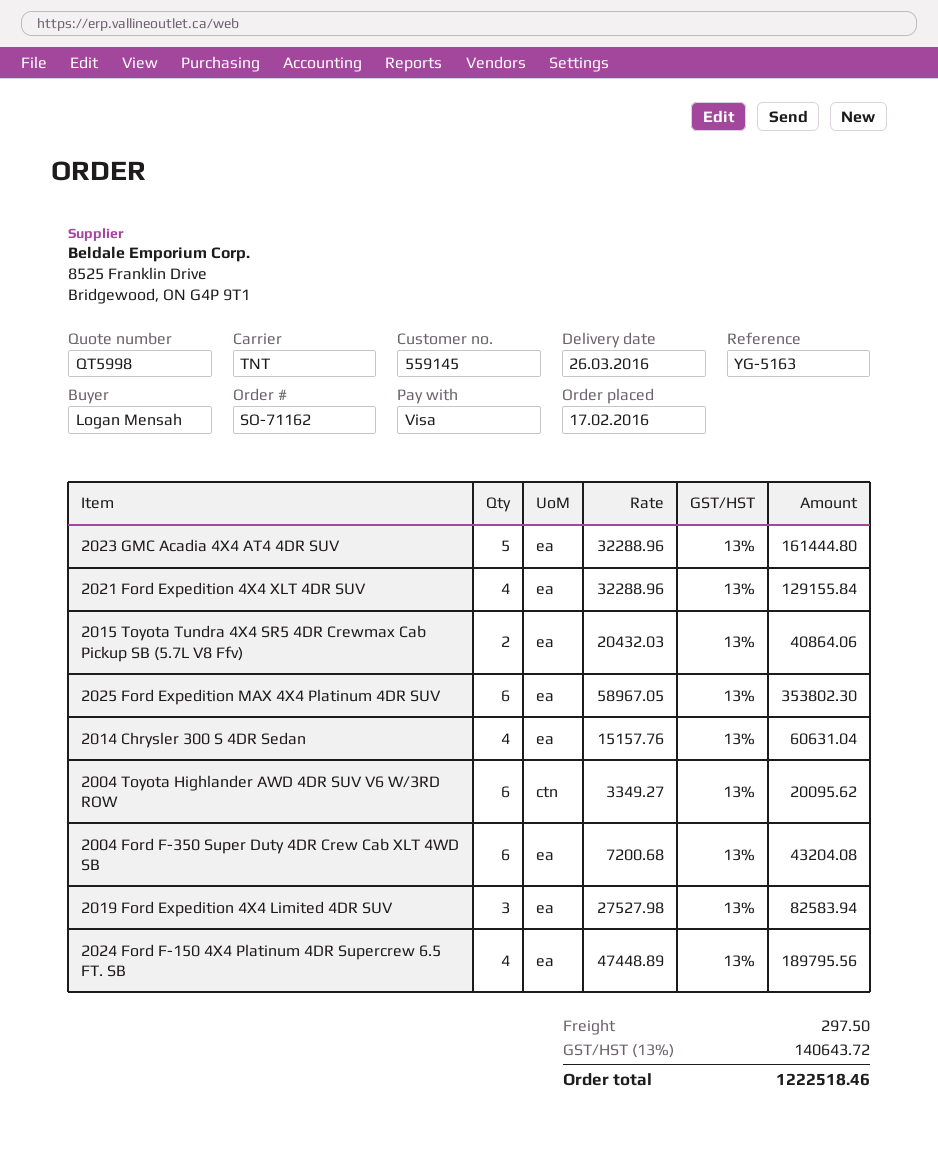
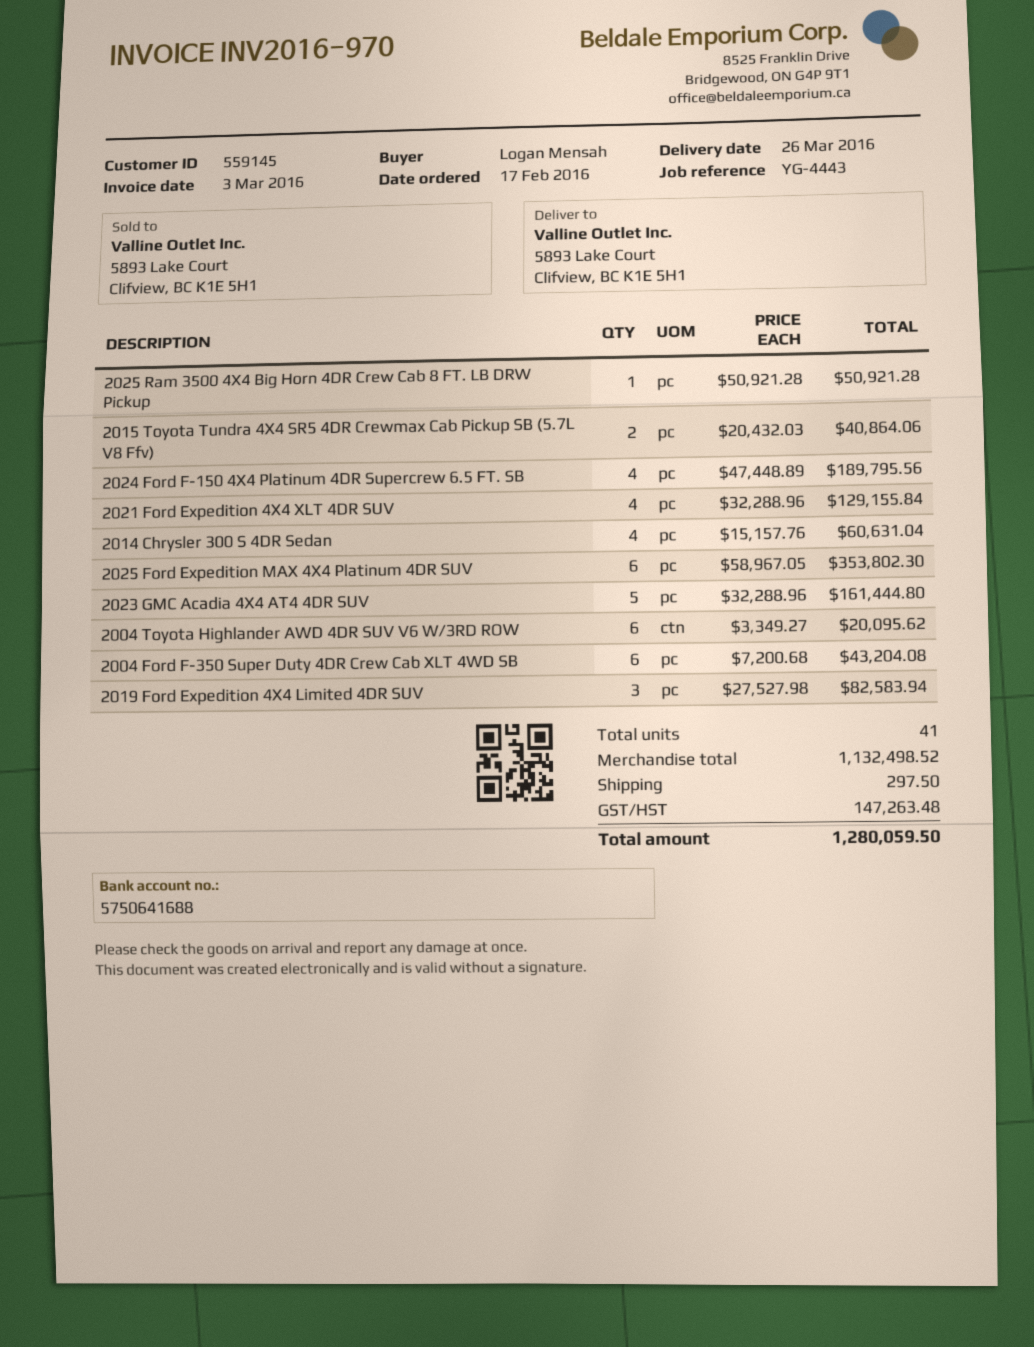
reference: YG-5163 -> YG-4443
2025 Ram 3500 4X4 Big Horn 4DR Crew Cab 8 FT. LB DRW Pickup: none -> 1 x 50921.28 = 50921.28
tax: 140643.72 -> 147263.48
total: 1222518.46 -> 1280059.50

